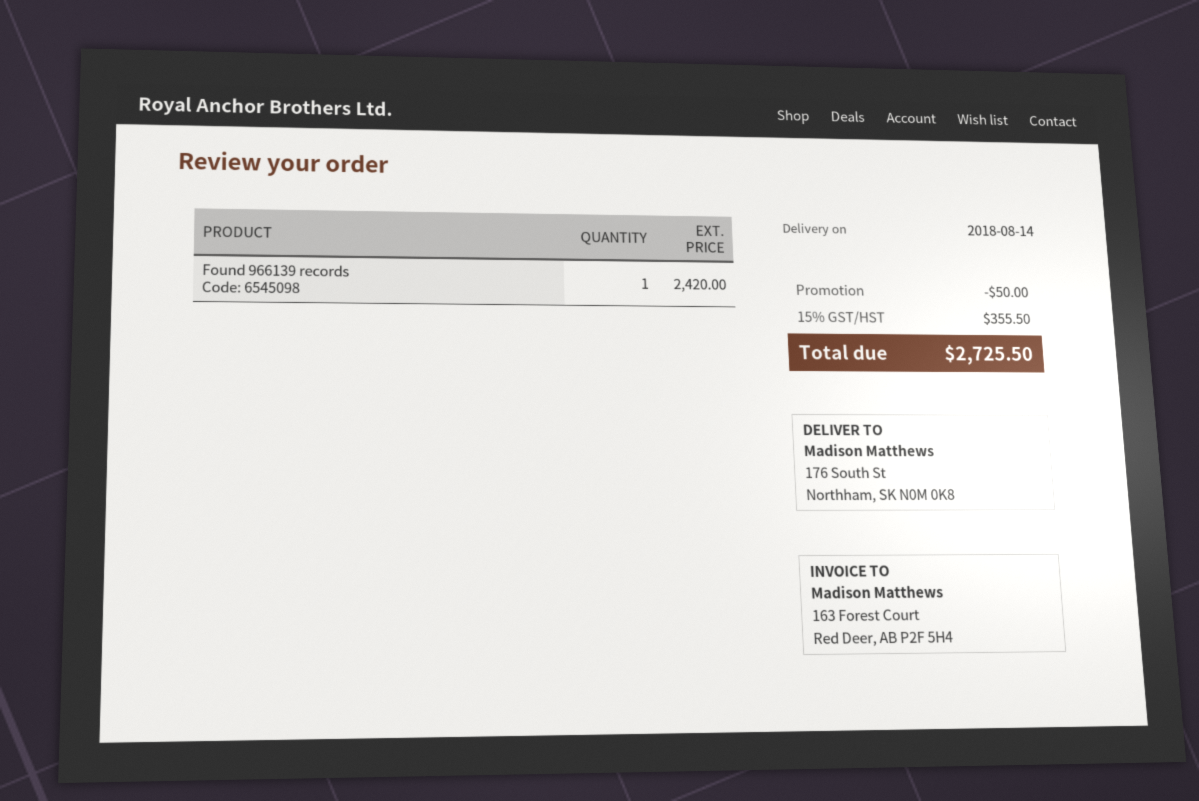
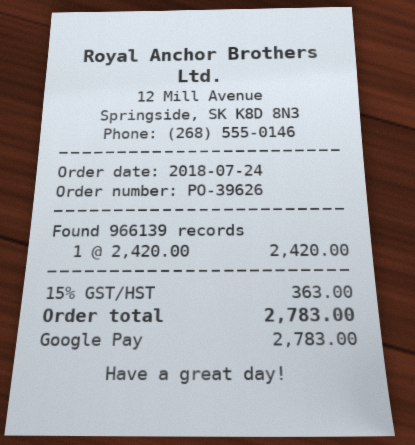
discount: 50.00 -> none
tax: 15% = 355.50 -> 15% = 363.00
total: 2725.50 -> 2783.00

